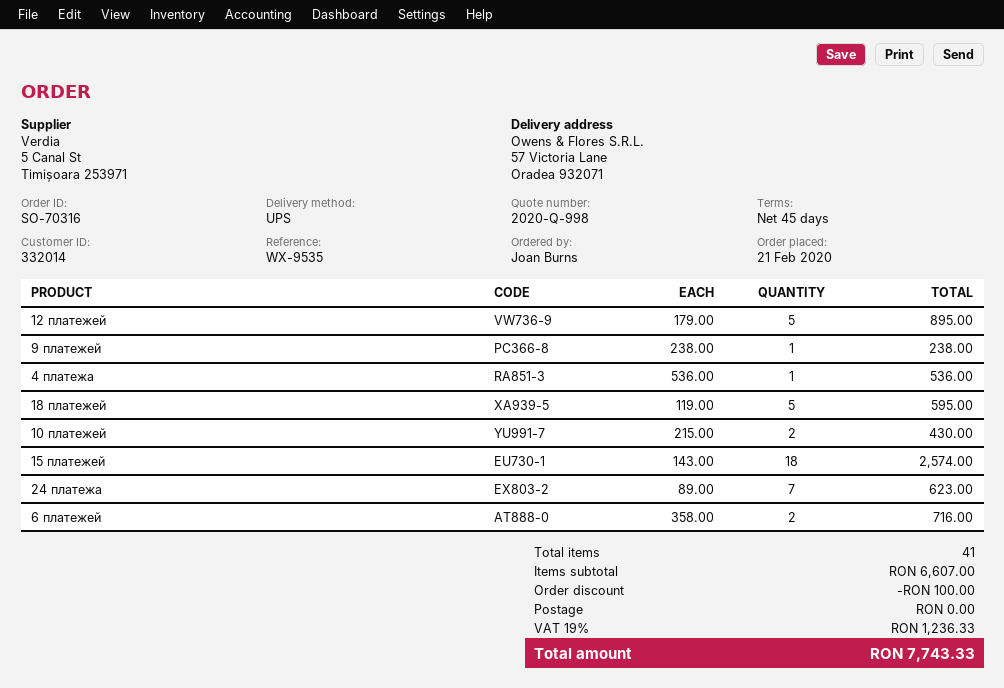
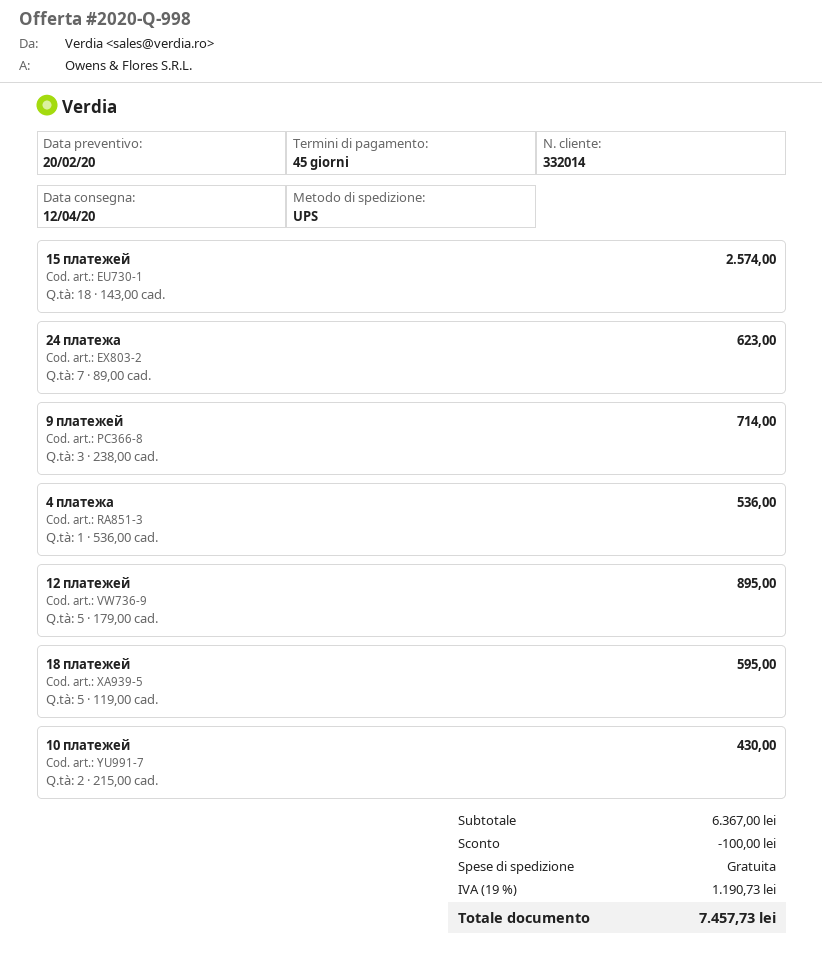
9 платежей: 1 x 238.00 = 238.00 -> 3 x 238.00 = 714.00
6 платежей: 2 x 358.00 = 716.00 -> none
subtotal: 6607.00 -> 6367.00
tax: 19% = 1236.33 -> 19% = 1190.73
total: 7743.33 -> 7457.73

